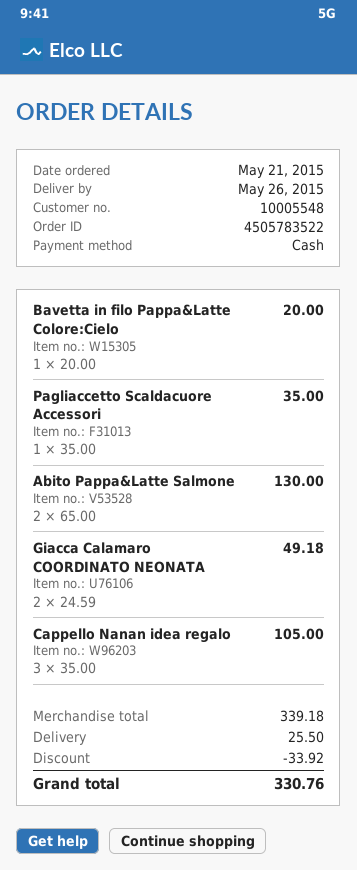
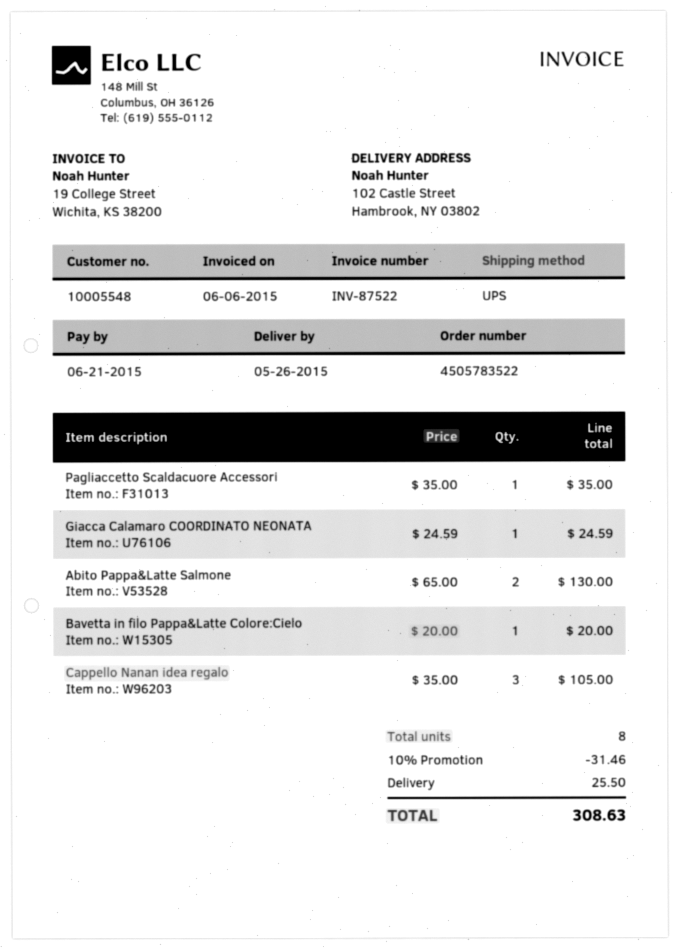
Giacca Calamaro COORDINATO NEONATA: 2 x 24.59 = 49.18 -> 1 x 24.59 = 24.59
discount: 33.92 -> 31.46
total: 330.76 -> 308.63

